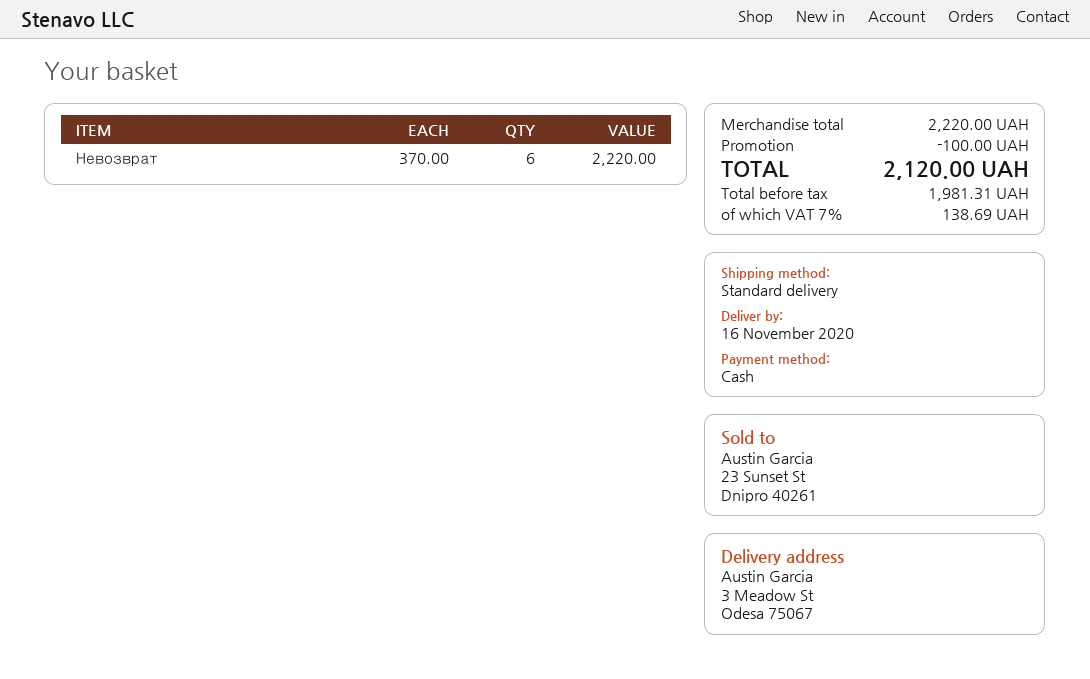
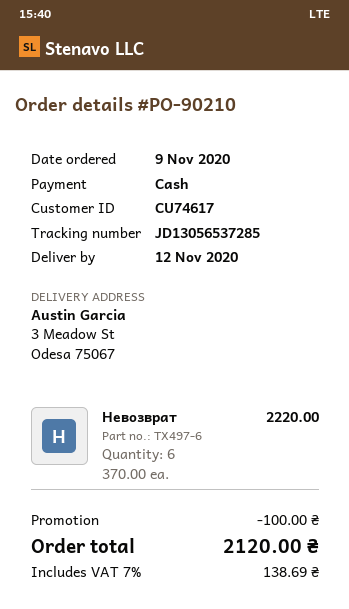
delivery date: 2020-11-16 -> 2020-11-12

